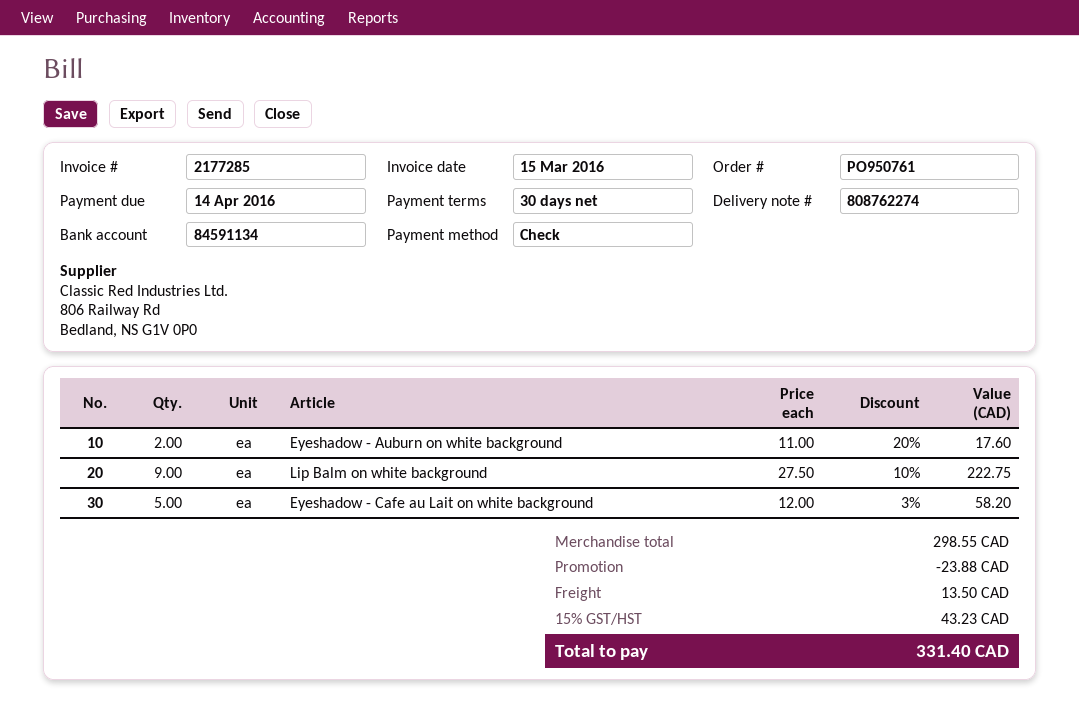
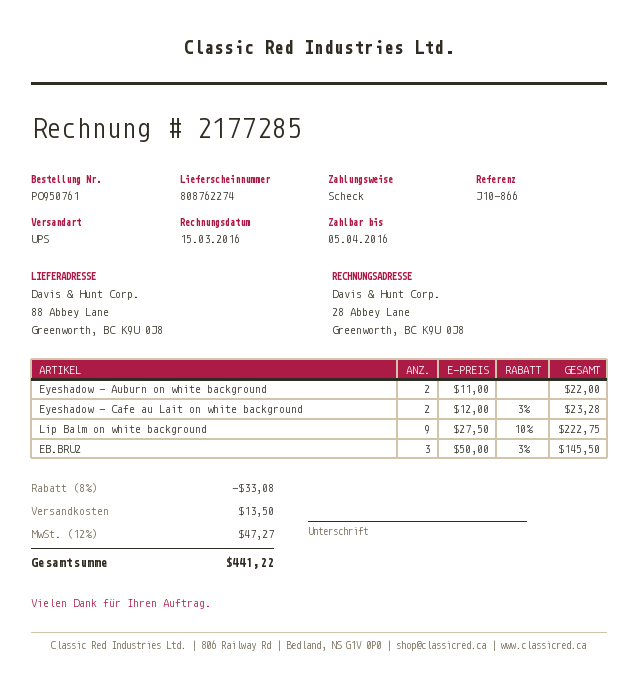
due date: 2016-04-14 -> 2016-04-05
Eyeshadow - Auburn on white background: 2 x 11.00 - 20% = 17.60 -> 2 x 11.00 = 22.00
Eyeshadow - Cafe au Lait on white background: 5 x 12.00 - 3% = 58.20 -> 2 x 12.00 - 3% = 23.28
EB.BRU2: none -> 3 x 50.00 - 3% = 145.50
discount: 23.88 -> 33.08
tax: 15% = 43.23 -> 12% = 47.27
total: 331.40 -> 441.22

